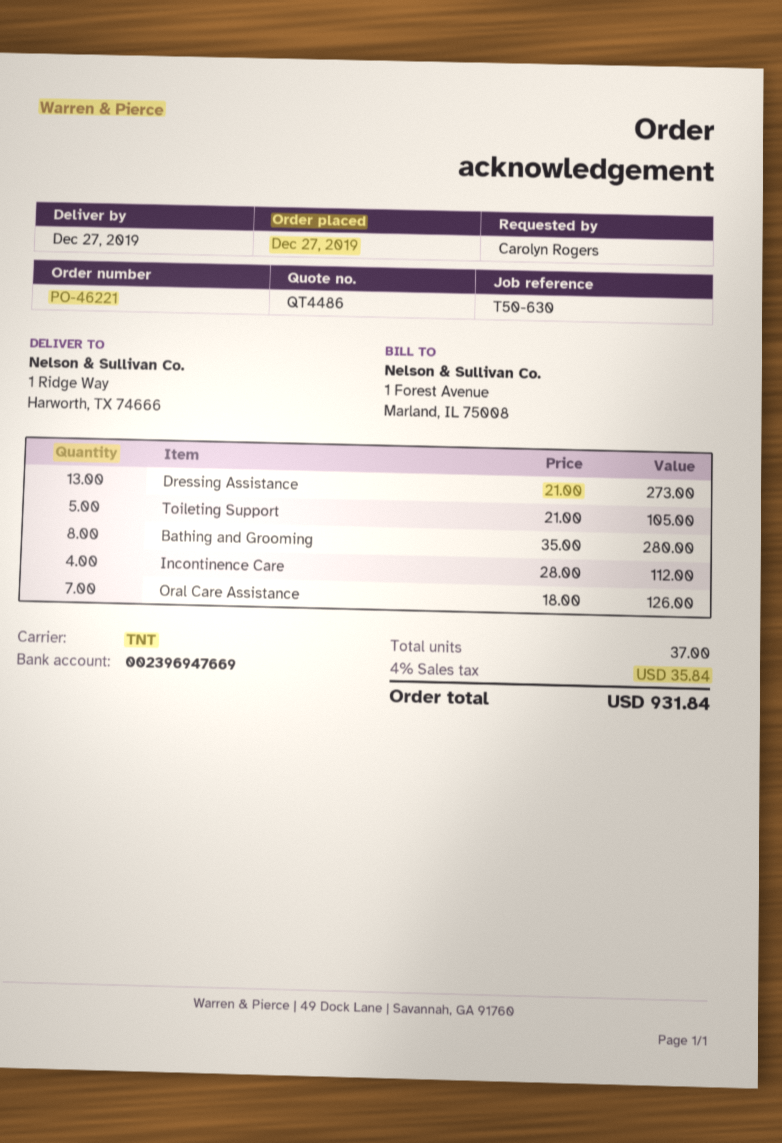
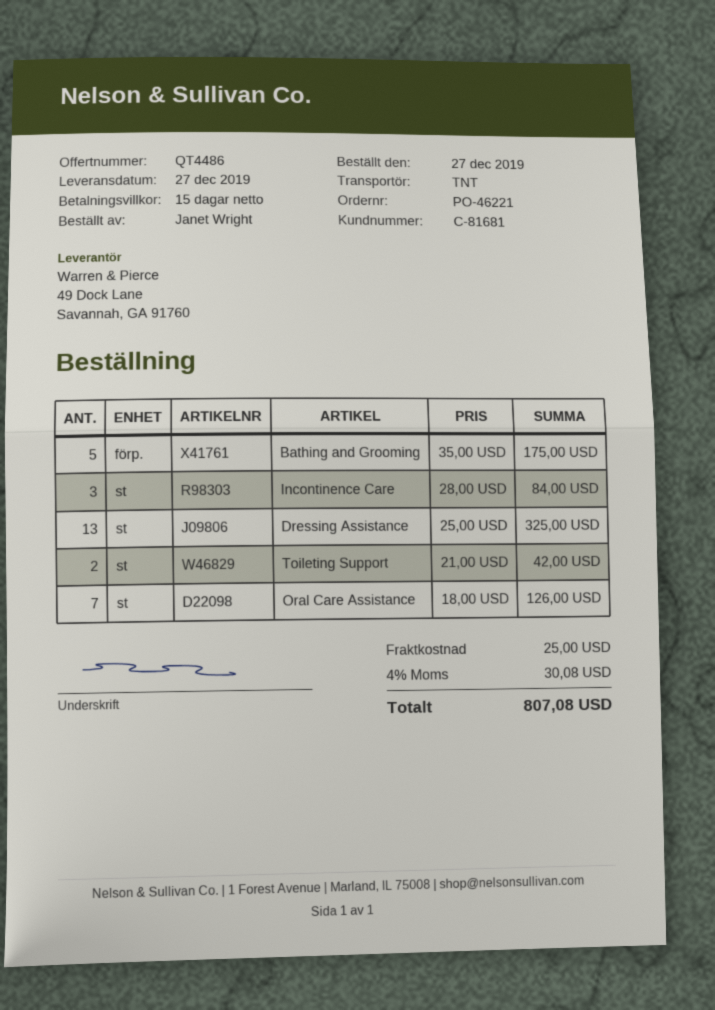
ordered by: Carolyn Rogers -> Janet Wright
Dressing Assistance: 13 x 21.00 = 273.00 -> 13 x 25.00 = 325.00
Toileting Support: 5 x 21.00 = 105.00 -> 2 x 21.00 = 42.00
Bathing and Grooming: 8 x 35.00 = 280.00 -> 5 x 35.00 = 175.00
Incontinence Care: 4 x 28.00 = 112.00 -> 3 x 28.00 = 84.00
shipping: none -> 25.00
tax: 4% = 35.84 -> 4% = 30.08
total: 931.84 -> 807.08

